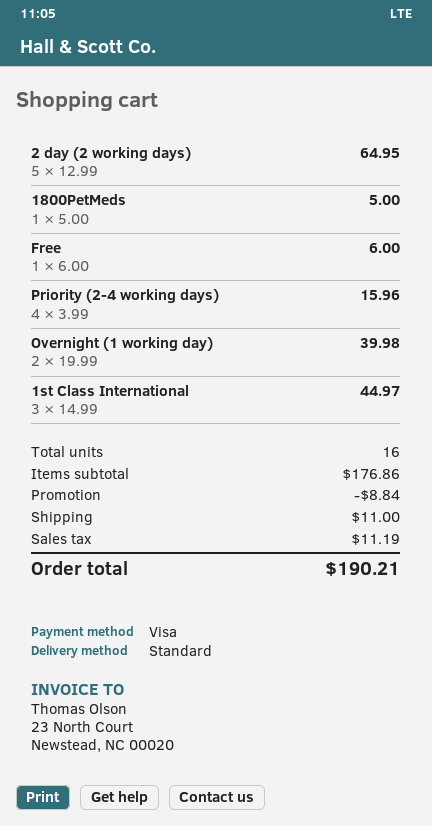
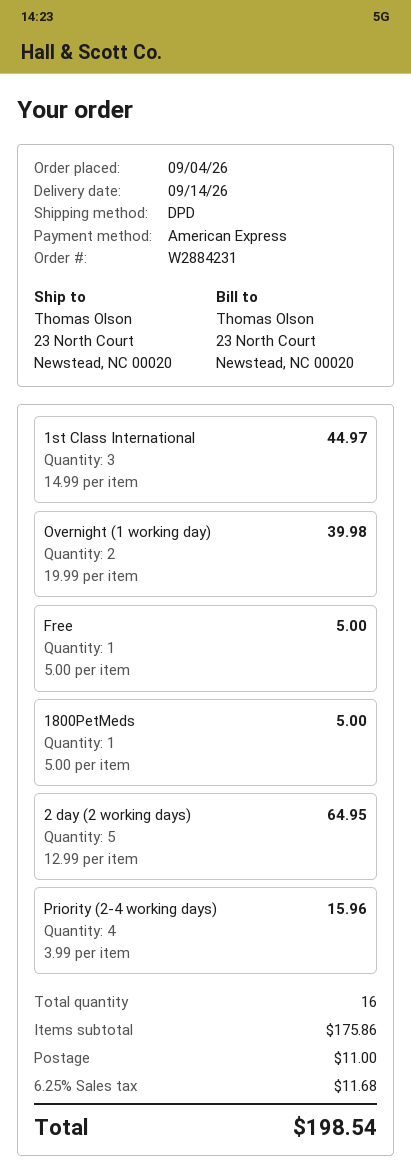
payment method: Visa -> American Express
shipping method: standard -> DPD
Free: 1 x 6.00 = 6.00 -> 1 x 5.00 = 5.00
subtotal: 176.86 -> 175.86
discount: 8.84 -> none
tax: 11.19 -> 11.68
total: 190.21 -> 198.54

